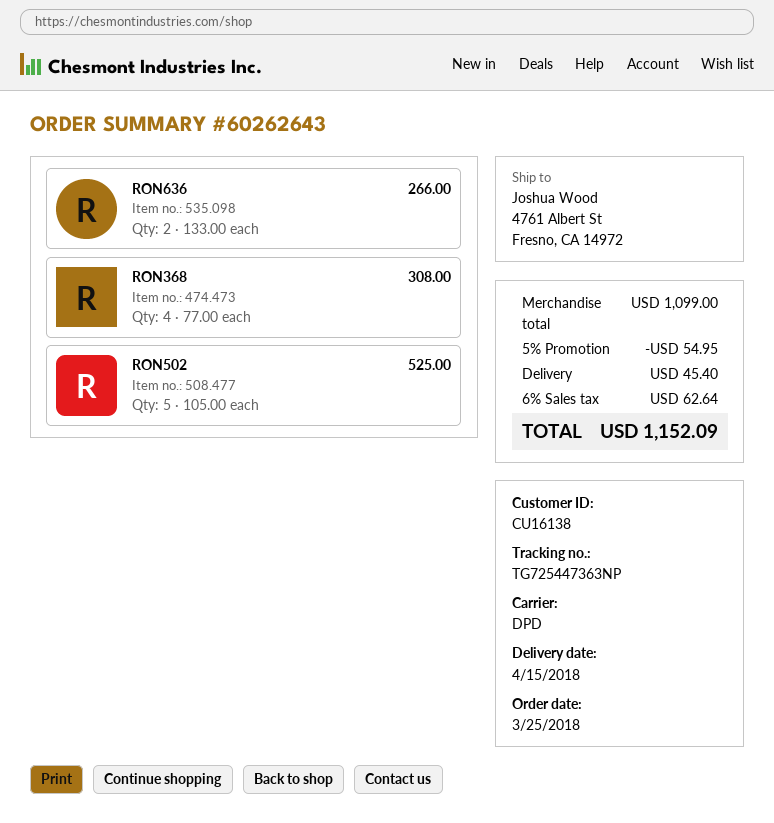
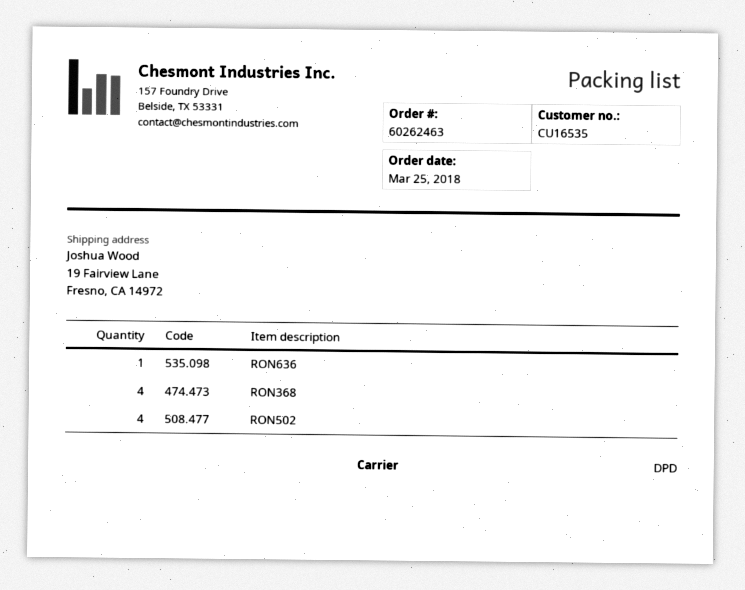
order number: 60262643 -> 60262463
customer number: CU16138 -> CU16535
ship to: 4761 Albert St, Fresno, CA 14972 -> 19 Fairview Lane, Fresno, CA 14972
RON636: 2 -> 1
RON502: 5 -> 4

